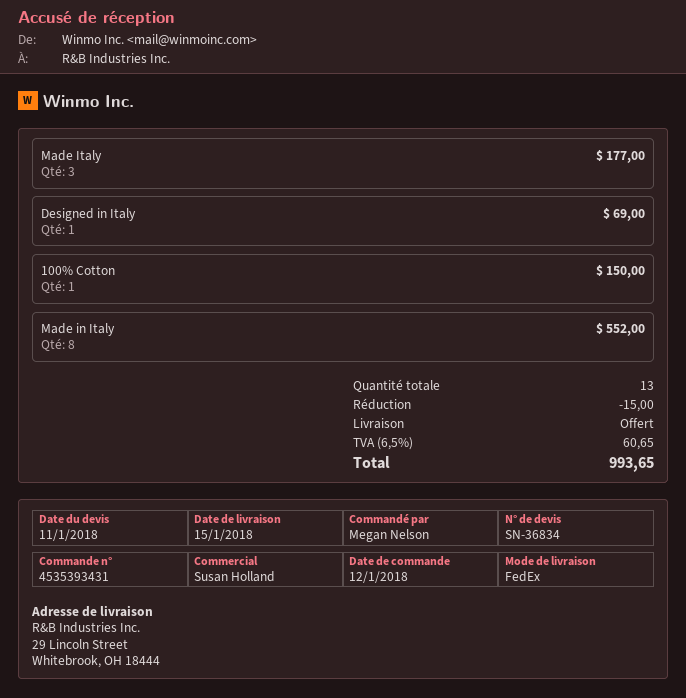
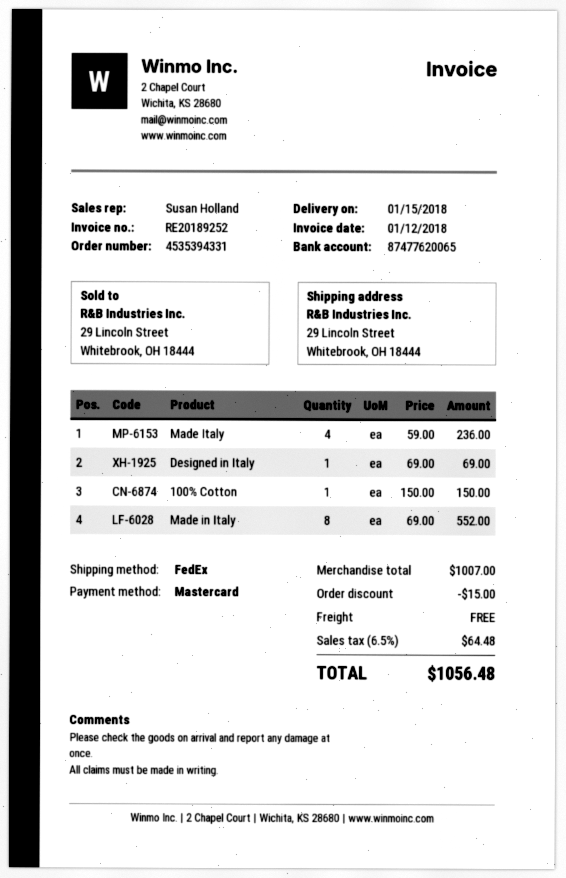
order number: 4535393431 -> 4535394331
Made Italy: 3 for 177.00 -> 4 for 236.00
tax: 6.5% = 60.65 -> 6.5% = 64.48
total: 993.65 -> 1056.48

